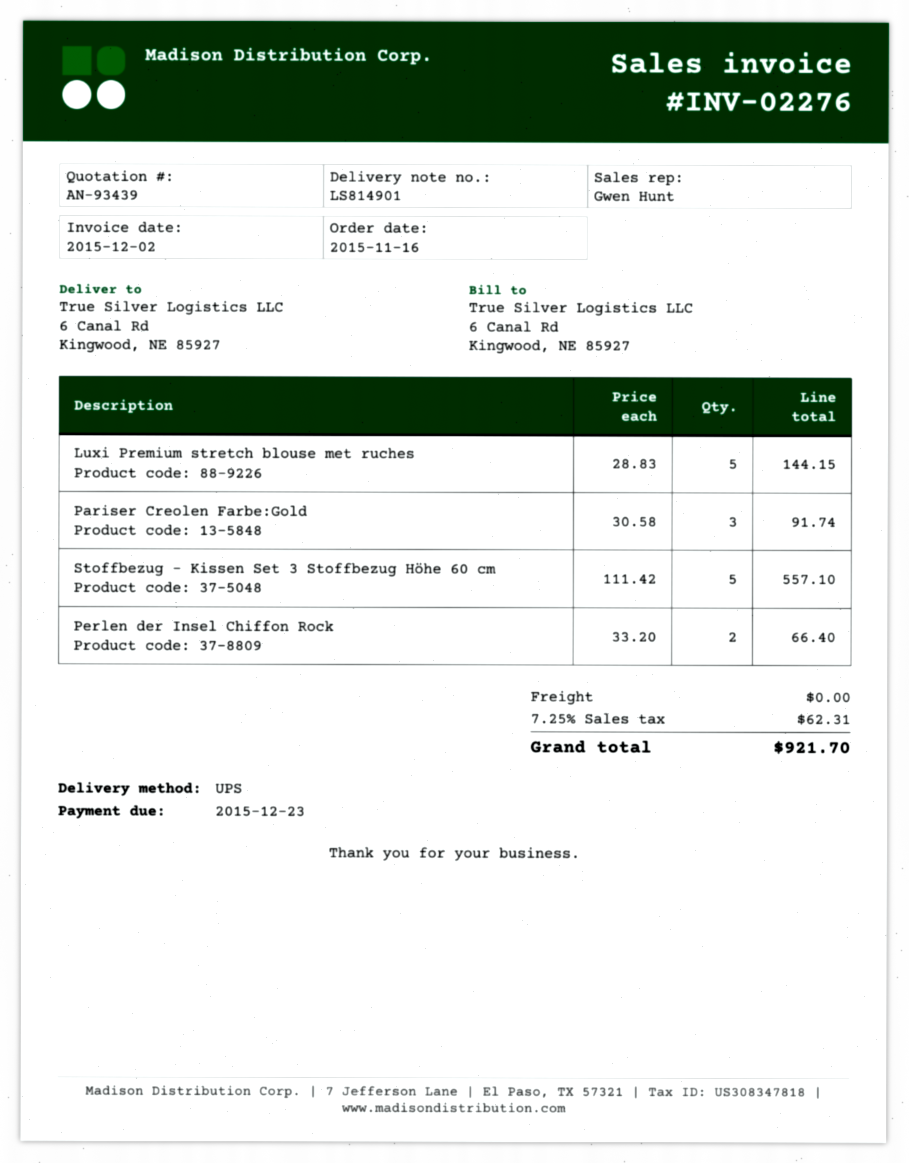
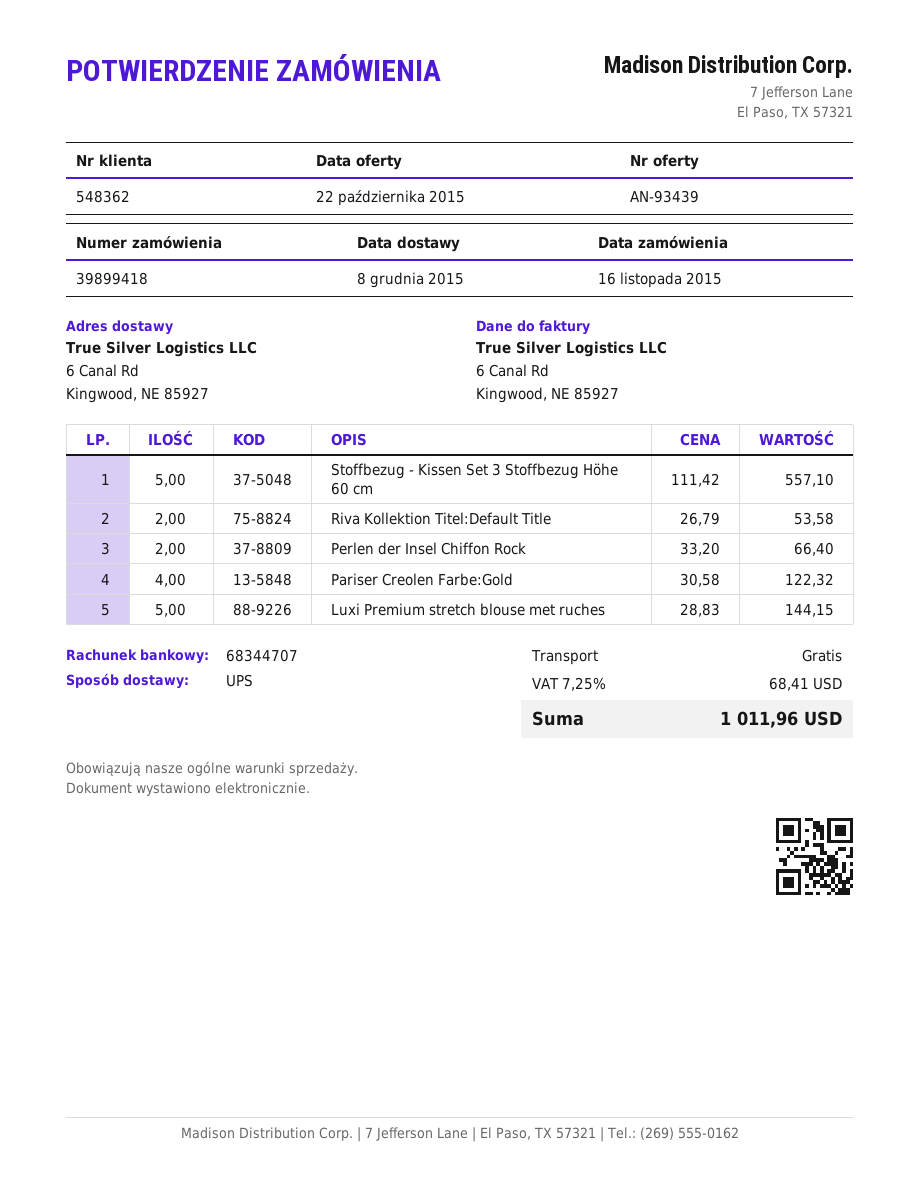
Pariser Creolen Farbe:Gold: 3 x 30.58 = 91.74 -> 4 x 30.58 = 122.32
Riva Kollektion Titel:Default Title: none -> 2 x 26.79 = 53.58
tax: 7.25% = 62.31 -> 7.25% = 68.41
total: 921.70 -> 1011.96

